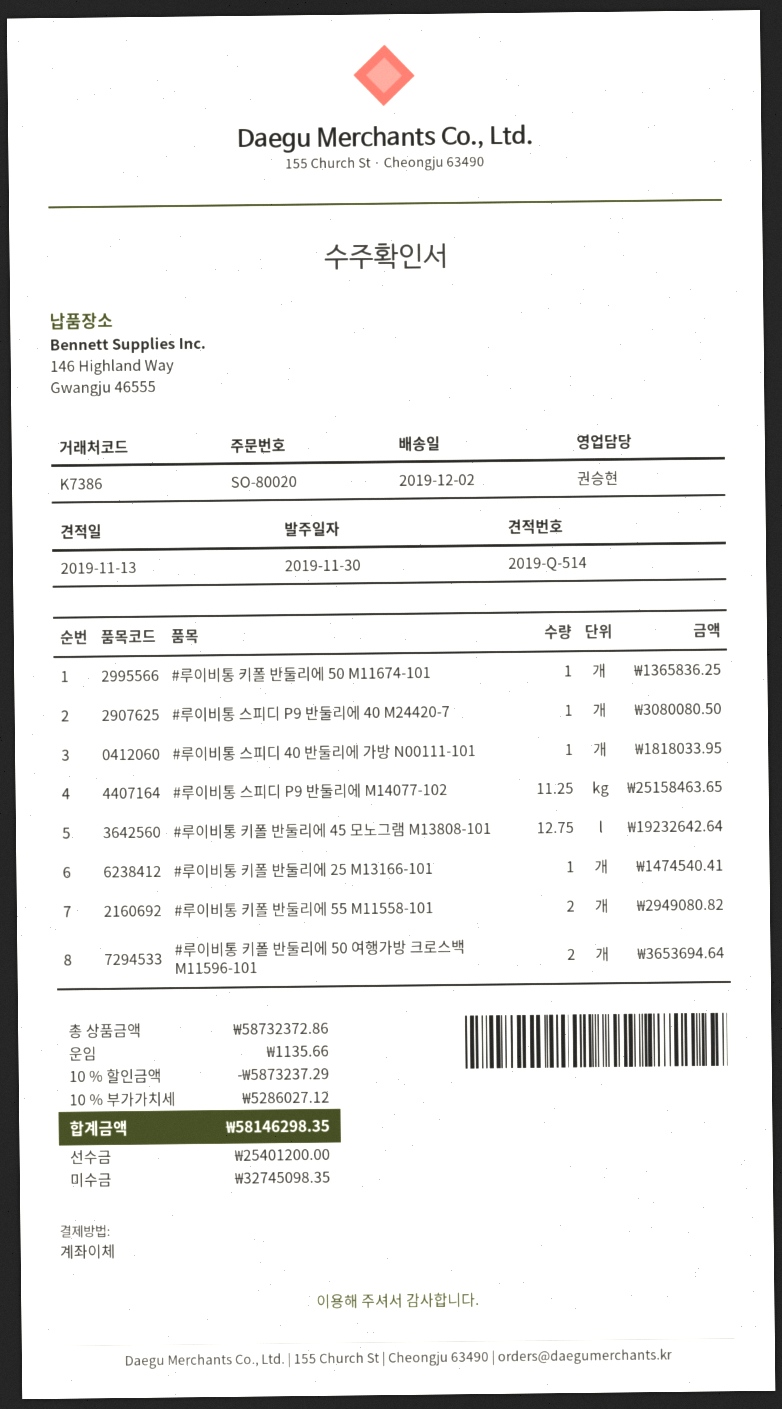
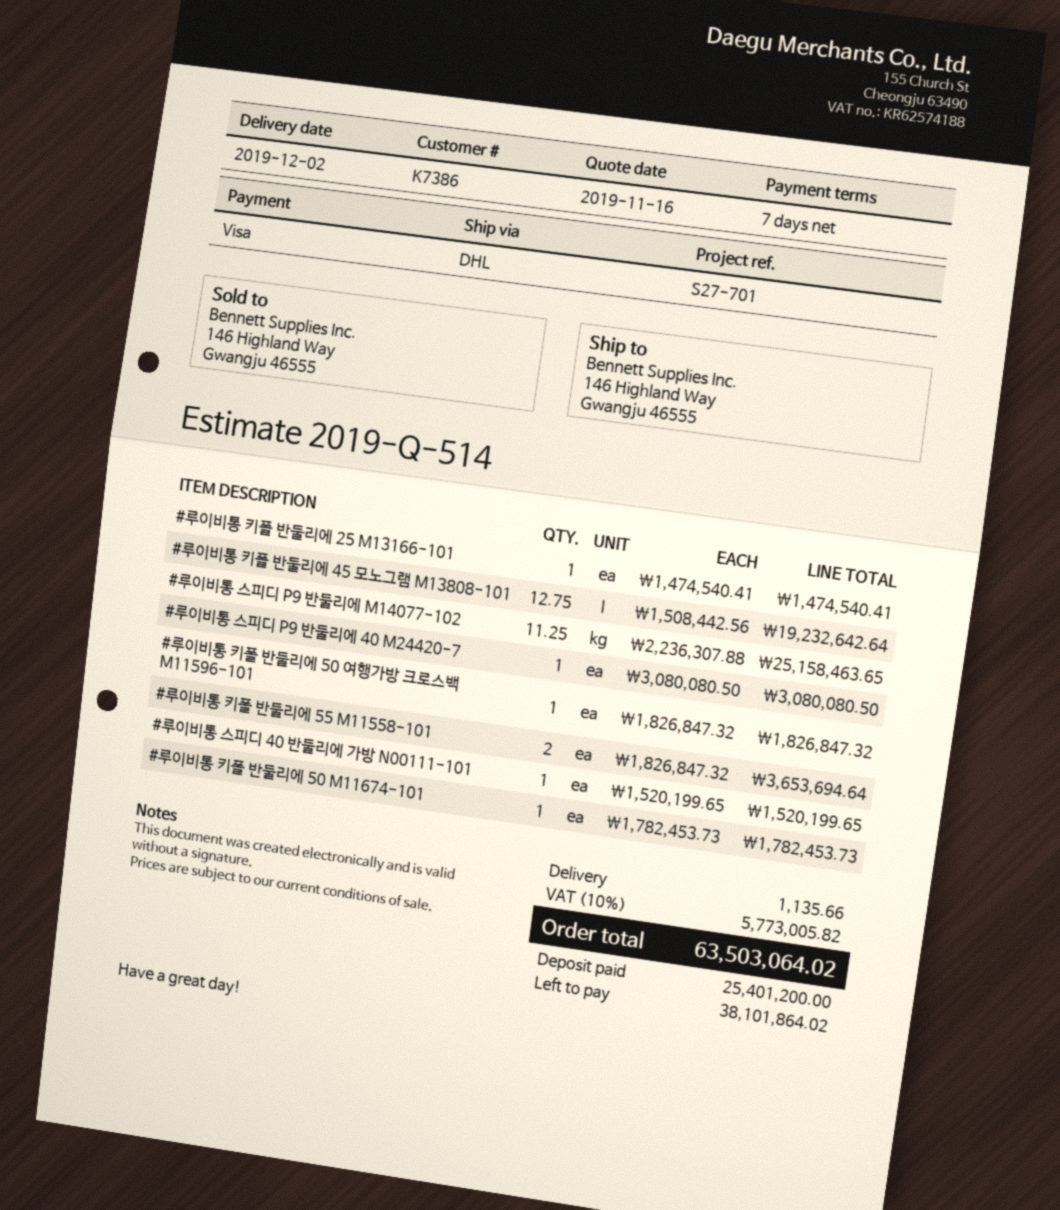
quote date: 2019-11-13 -> 2019-11-16
payment method: bank transfer -> Visa
#루이비통 키폴 반둘리에 50 M11674-101: 1 for 1365836.25 -> 1 for 1782453.73
#루이비통 스피디 40 반둘리에 가방 N00111-101: 1 for 1818033.95 -> 1 for 1520199.65
#루이비통 키폴 반둘리에 55 M11558-101: 2 for 2949080.82 -> 2 for 3653694.64
#루이비통 키폴 반둘리에 50 여행가방 크로스백 M11596-101: 2 for 3653694.64 -> 1 for 1826847.32
discount: 10% = 5873237.29 -> none
tax: 10% = 5286027.12 -> 10% = 5773005.82
total: 58146298.35 -> 63503064.02
balance: 32745098.35 -> 38101864.02

